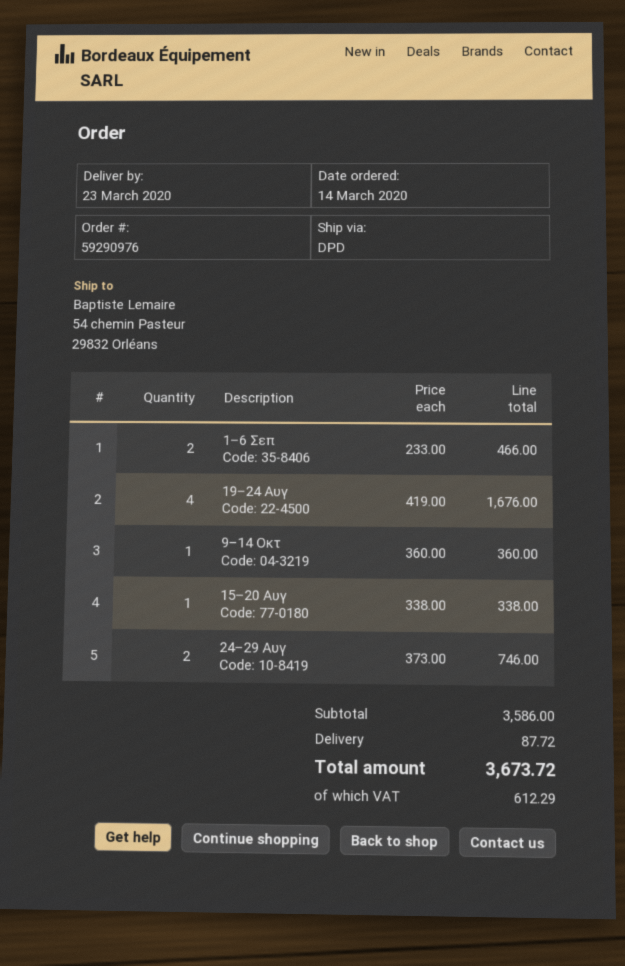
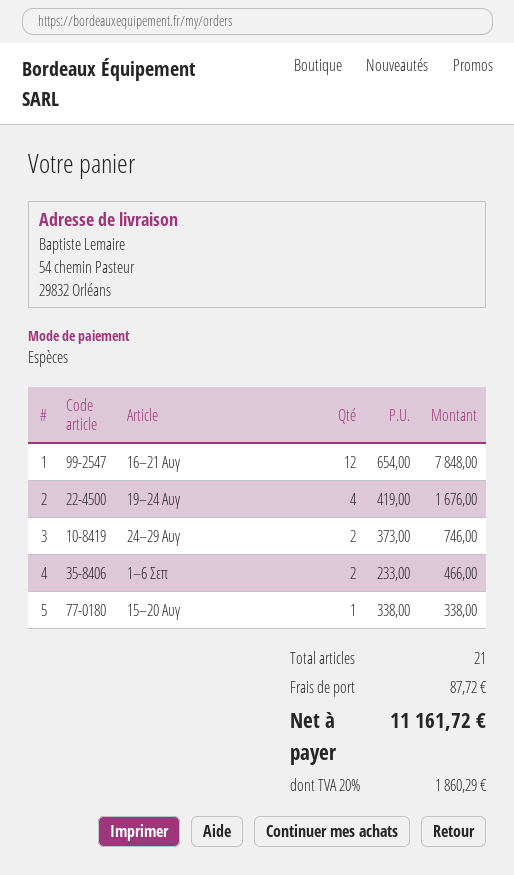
9–14 Οκτ: 1 x 360.00 = 360.00 -> none
16–21 Αυγ: none -> 12 x 654.00 = 7848.00
tax: 612.29 -> 1860.29
total: 3673.72 -> 11161.72

